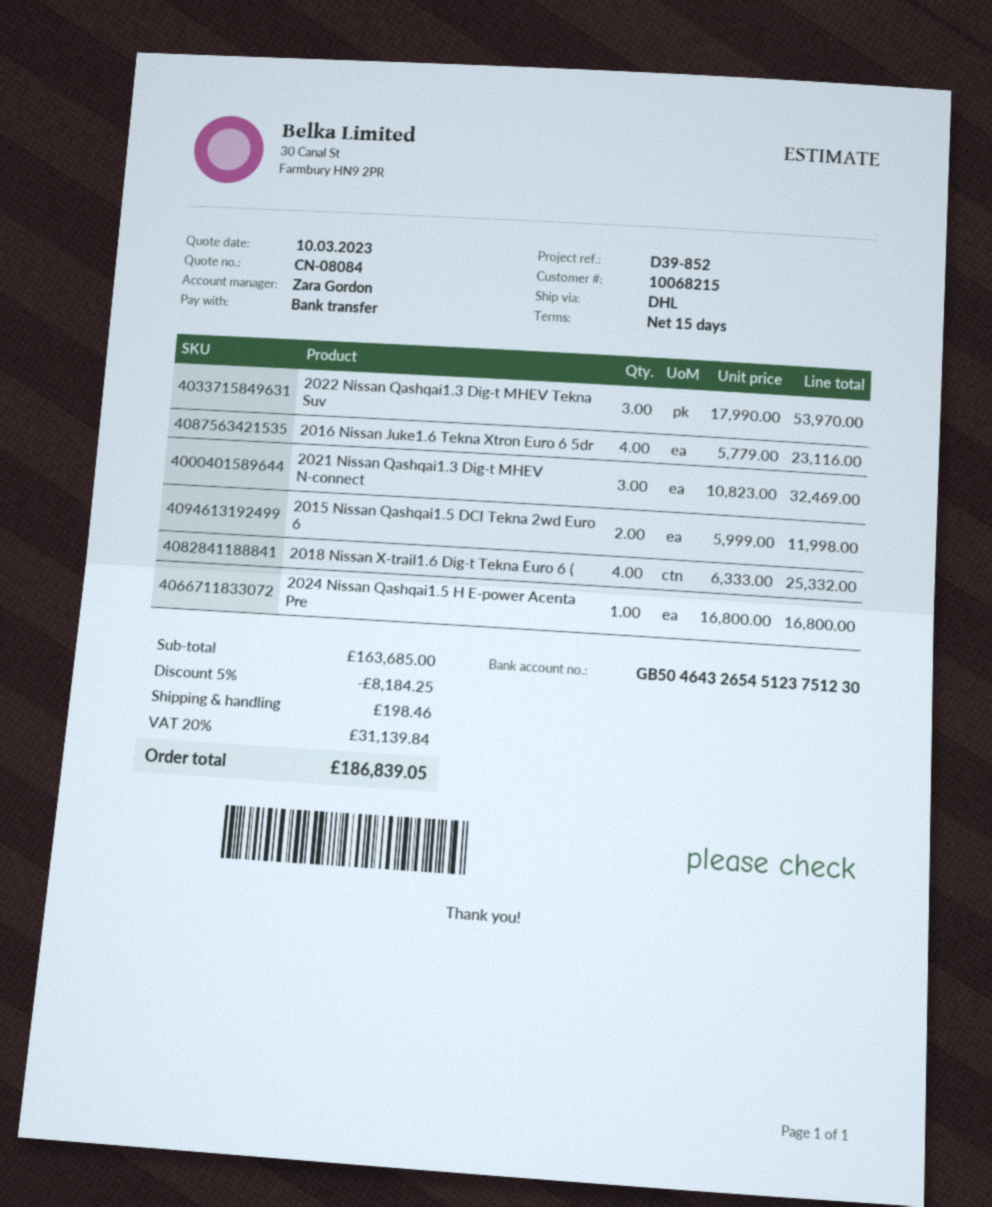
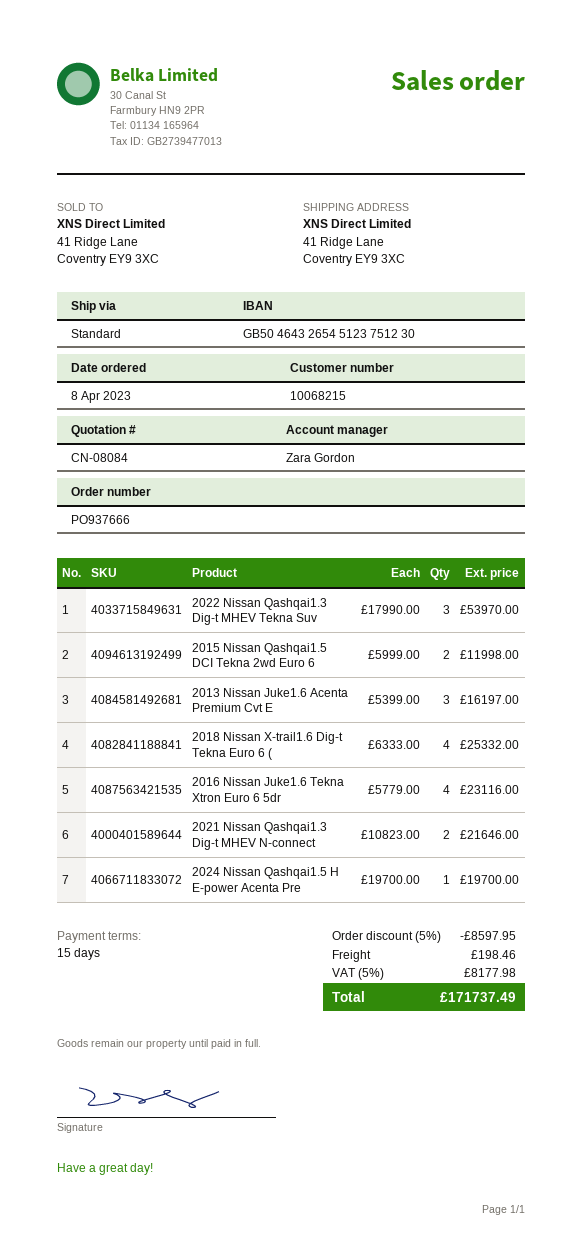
shipping method: DHL -> standard
2021 Nissan Qashqai1.3 Dig-t MHEV N-connect: 3 x 10823.00 = 32469.00 -> 2 x 10823.00 = 21646.00
2024 Nissan Qashqai1.5 H E-power Acenta Pre: 1 x 16800.00 = 16800.00 -> 1 x 19700.00 = 19700.00
2013 Nissan Juke1.6 Acenta Premium Cvt E: none -> 3 x 5399.00 = 16197.00
discount: 5% = 8184.25 -> 5% = 8597.95
tax: 20% = 31139.84 -> 5% = 8177.98
total: 186839.05 -> 171737.49

